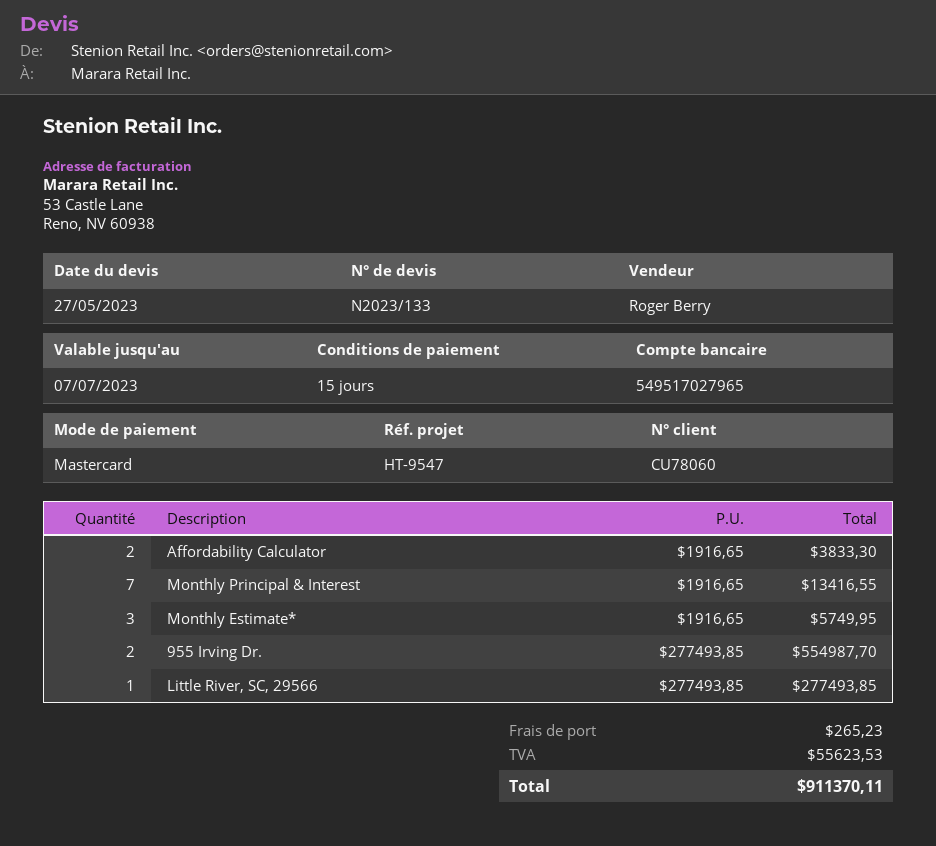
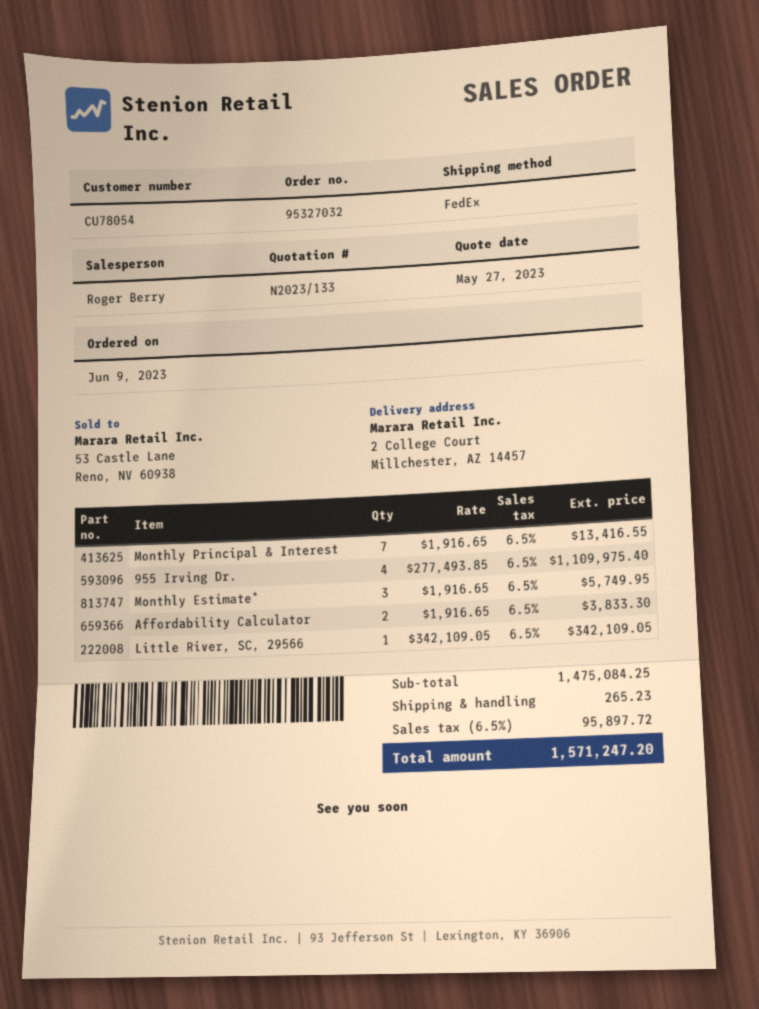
customer number: CU78060 -> CU78054
955 Irving Dr.: 2 x 277493.85 = 554987.70 -> 4 x 277493.85 = 1109975.40
Little River, SC, 29566: 1 x 277493.85 = 277493.85 -> 1 x 342109.05 = 342109.05
tax: 55623.53 -> 95897.72
total: 911370.11 -> 1571247.20

